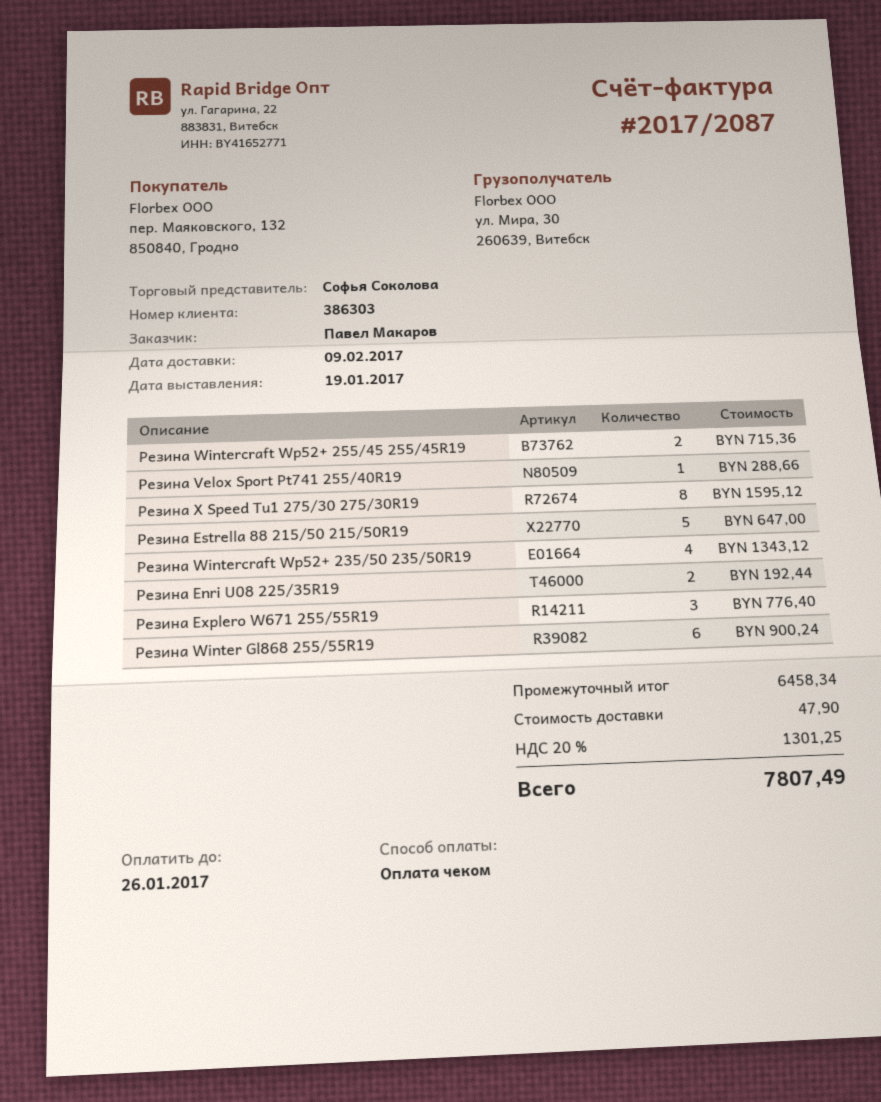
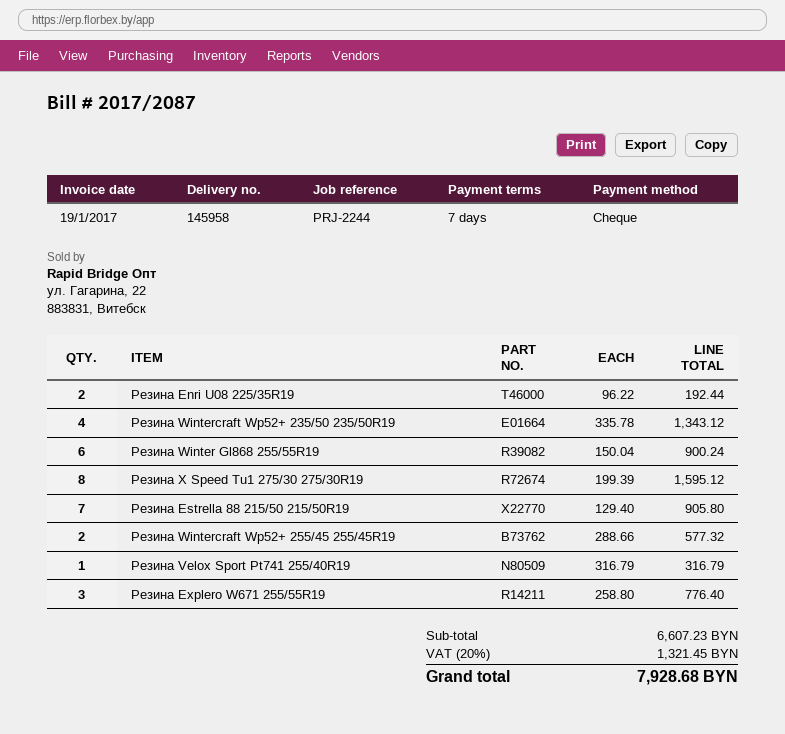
Резина Wintercraft Wp52+ 255/45 255/45R19: 2 for 715.36 -> 2 for 577.32
Резина Velox Sport Pt741 255/40R19: 1 for 288.66 -> 1 for 316.79
Резина Estrella 88 215/50 215/50R19: 5 for 647.00 -> 7 for 905.80
subtotal: 6458.34 -> 6607.23
shipping: 47.90 -> none
tax: 20% = 1301.25 -> 20% = 1321.45
total: 7807.49 -> 7928.68

